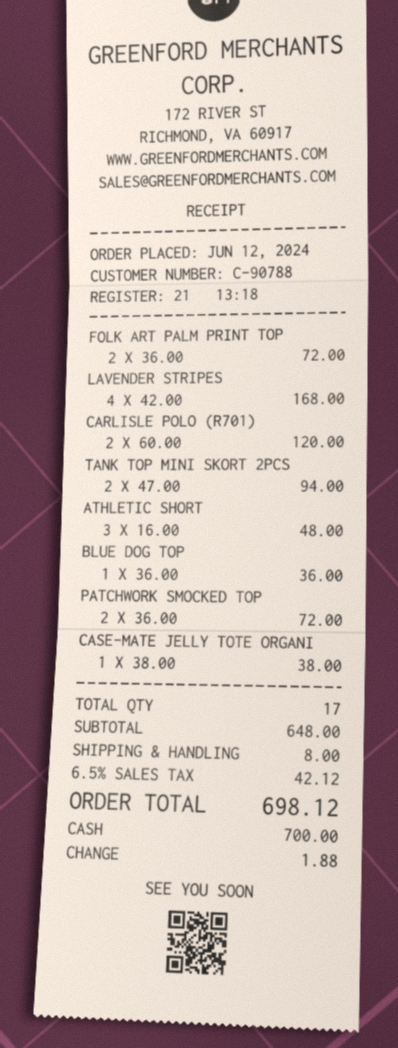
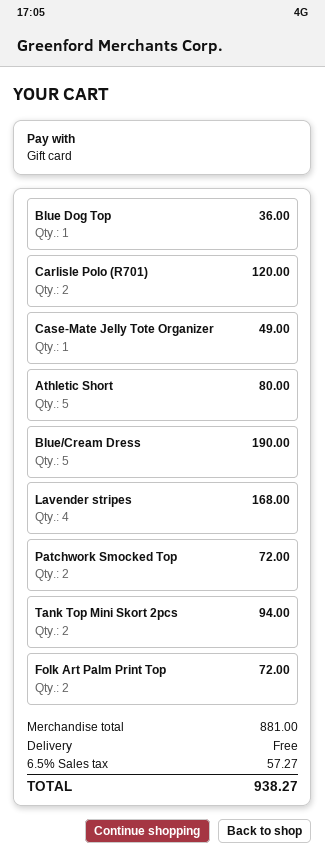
payment method: cash -> gift card
ATHLETIC SHORT: 3 for 48.00 -> 5 for 80.00
CASE-MATE JELLY TOTE ORGANI: 1 for 38.00 -> 1 for 49.00
Blue/Cream Dress: none -> 5 for 190.00
subtotal: 648.00 -> 881.00
shipping: 8.00 -> 0.00
tax: 6.5% = 42.12 -> 6.5% = 57.27
total: 698.12 -> 938.27

